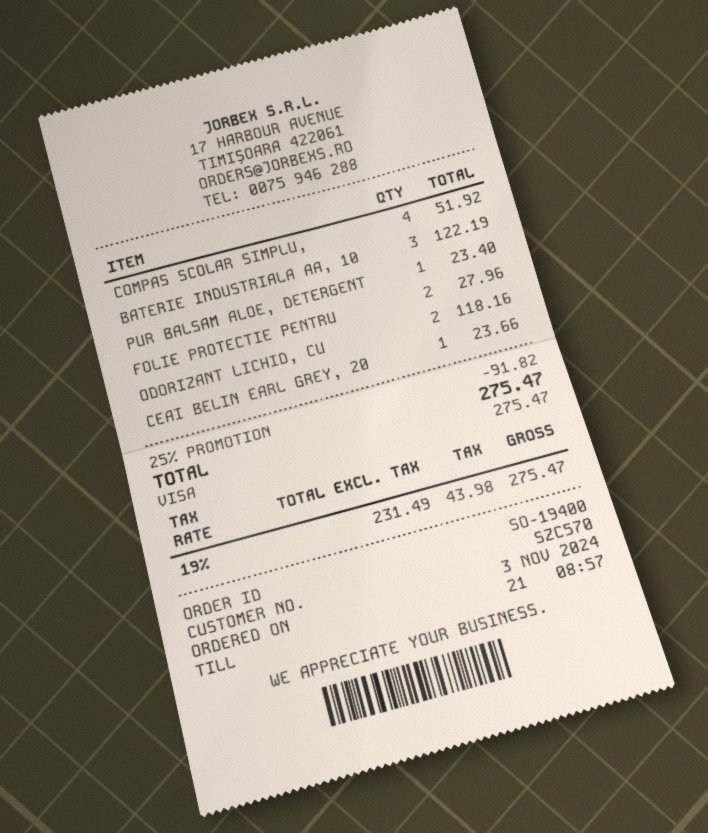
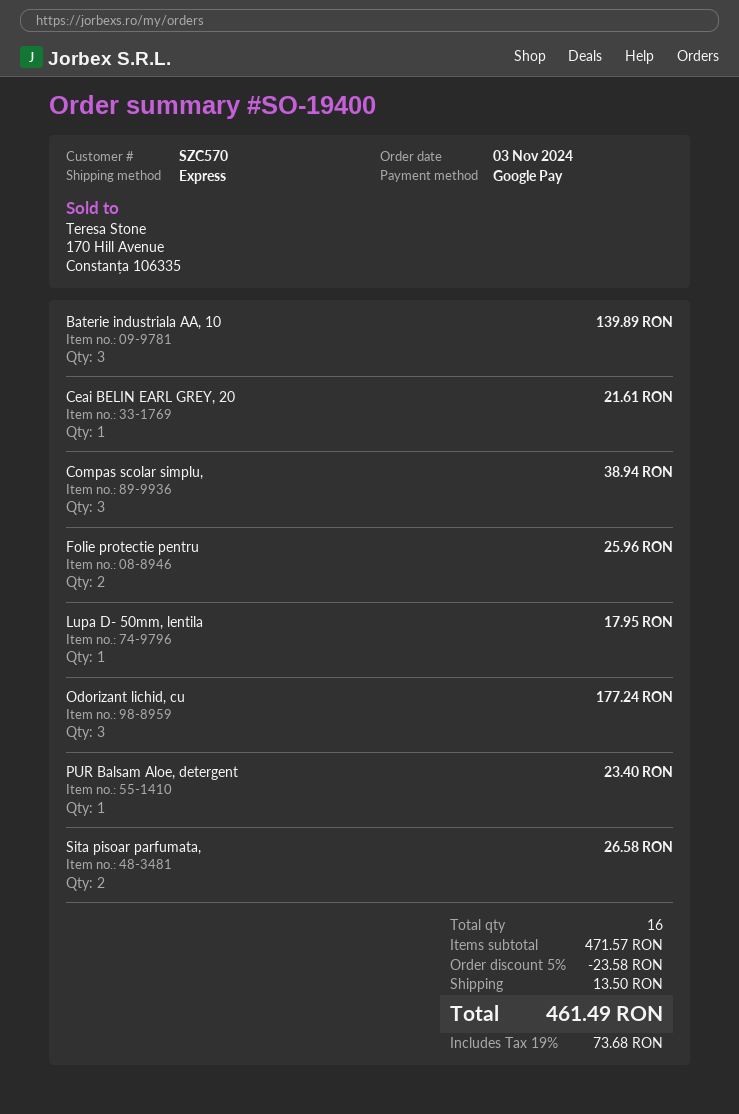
payment method: Visa -> Google Pay
COMPAS SCOLAR SIMPLU,: 4 for 51.92 -> 3 for 38.94
BATERIE INDUSTRIALA AA, 10: 3 for 122.19 -> 3 for 139.89
FOLIE PROTECTIE PENTRU: 2 for 27.96 -> 2 for 25.96
ODORIZANT LICHID, CU: 2 for 118.16 -> 3 for 177.24
CEAI BELIN EARL GREY, 20: 1 for 23.66 -> 1 for 21.61
Lupa D- 50mm, lentila: none -> 1 for 17.95
Sita pisoar parfumata,: none -> 2 for 26.58
discount: 25% = 91.82 -> 5% = 23.58
shipping: none -> 13.50
tax: 19% = 43.98 -> 19% = 73.68
total: 275.47 -> 461.49

